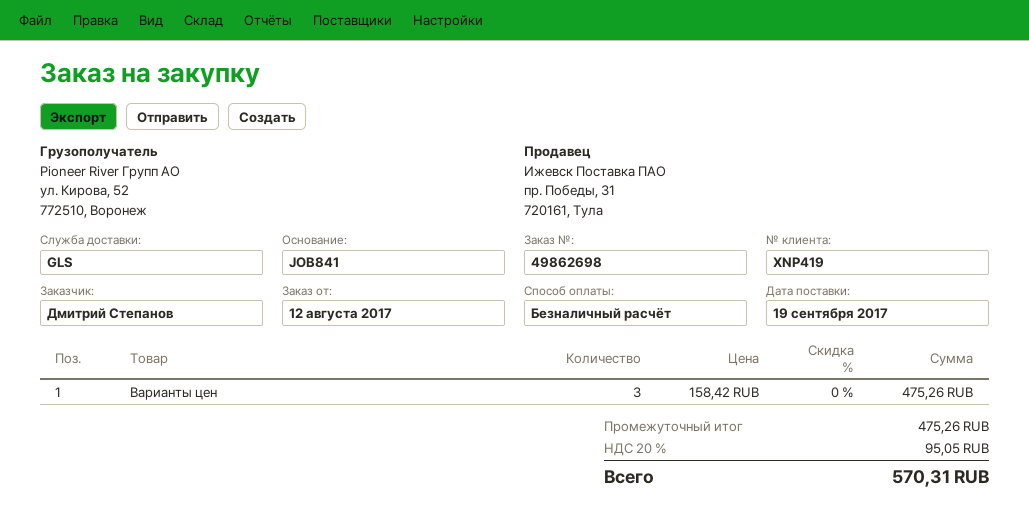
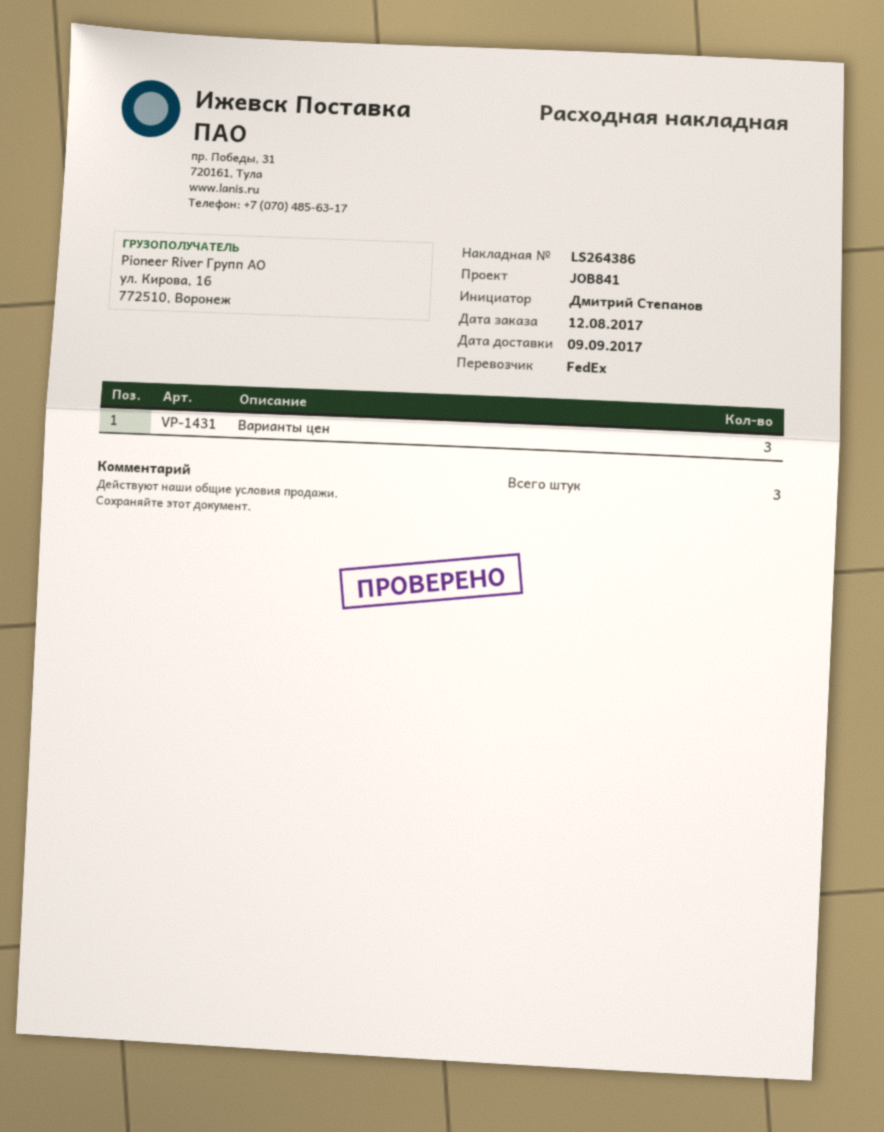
delivery date: 2017-09-19 -> 2017-09-09
shipping method: GLS -> FedEx
ship to: ул. Кирова, 52, 772510, Воронеж -> ул. Кирова, 16, 772510, Воронеж

